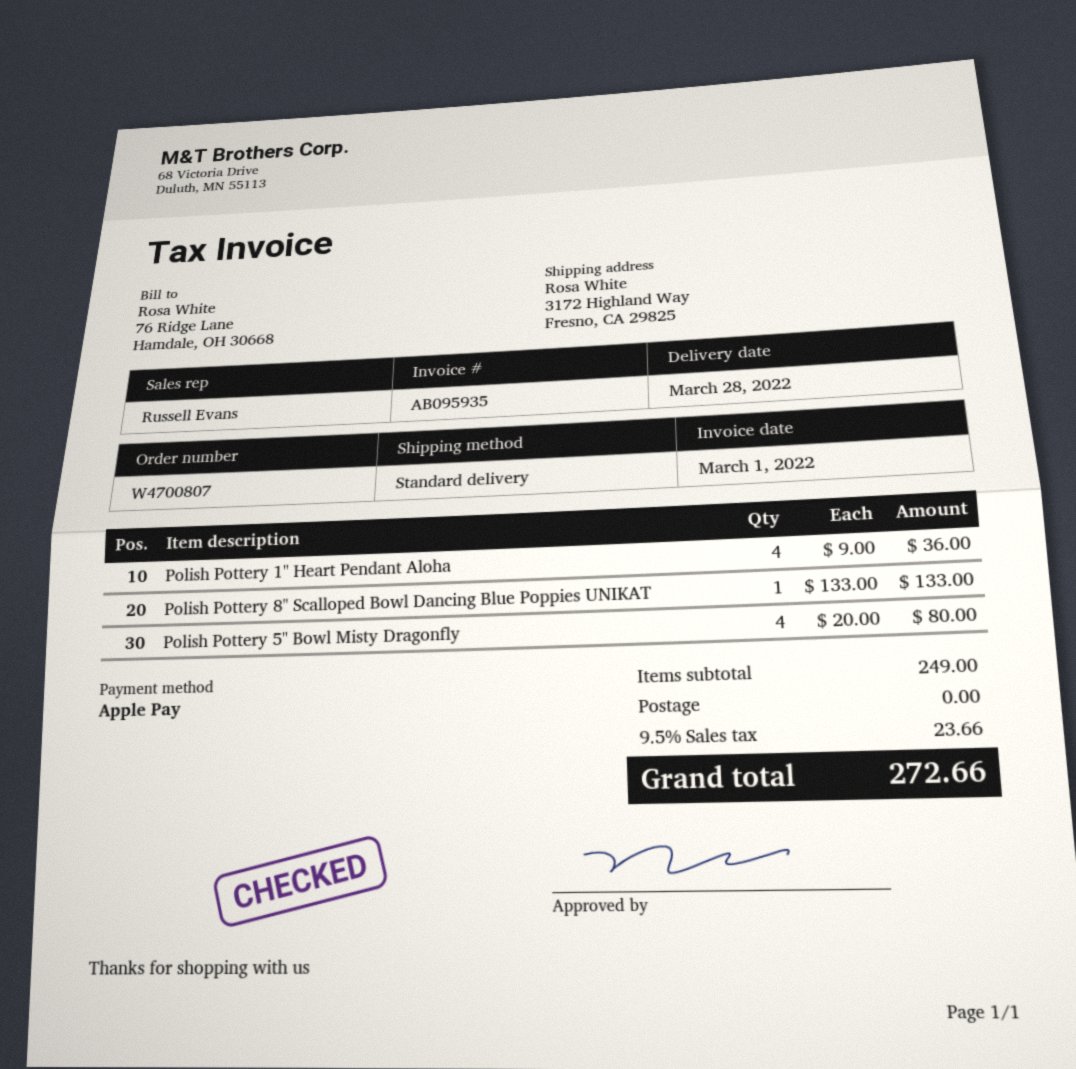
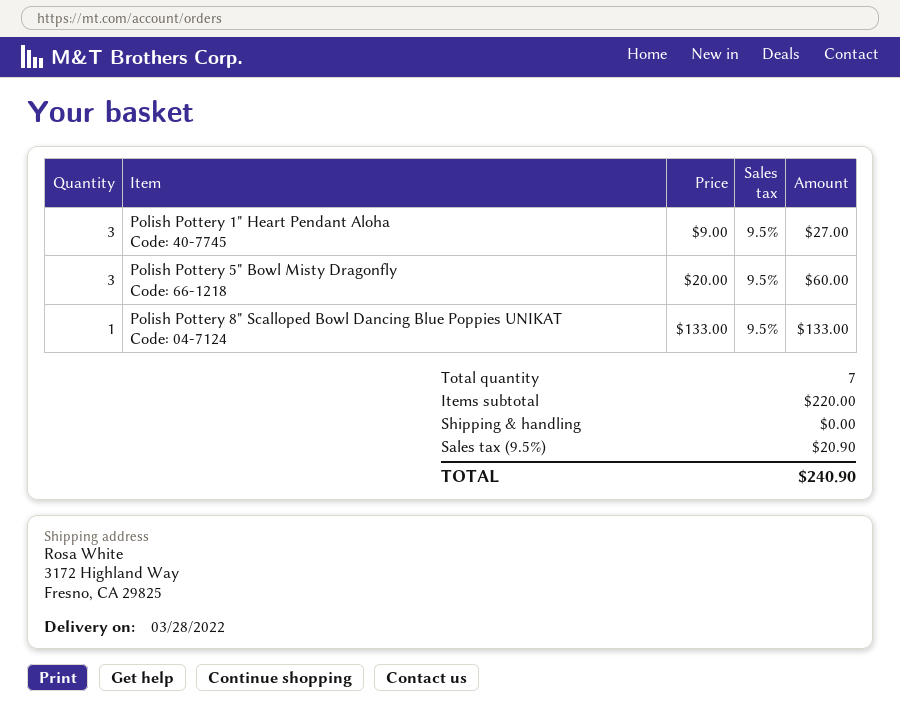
Polish Pottery 1" Heart Pendant Aloha: 4 x 9.00 = 36.00 -> 3 x 9.00 = 27.00
Polish Pottery 5" Bowl Misty Dragonfly: 4 x 20.00 = 80.00 -> 3 x 20.00 = 60.00
subtotal: 249.00 -> 220.00
tax: 9.5% = 23.66 -> 9.5% = 20.90
total: 272.66 -> 240.90

